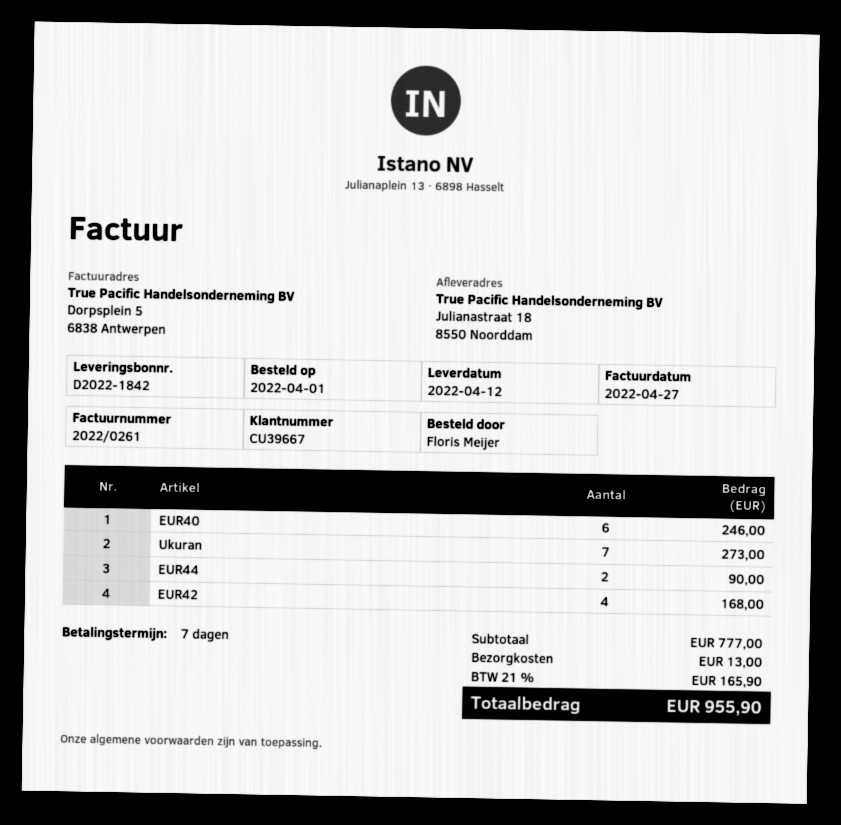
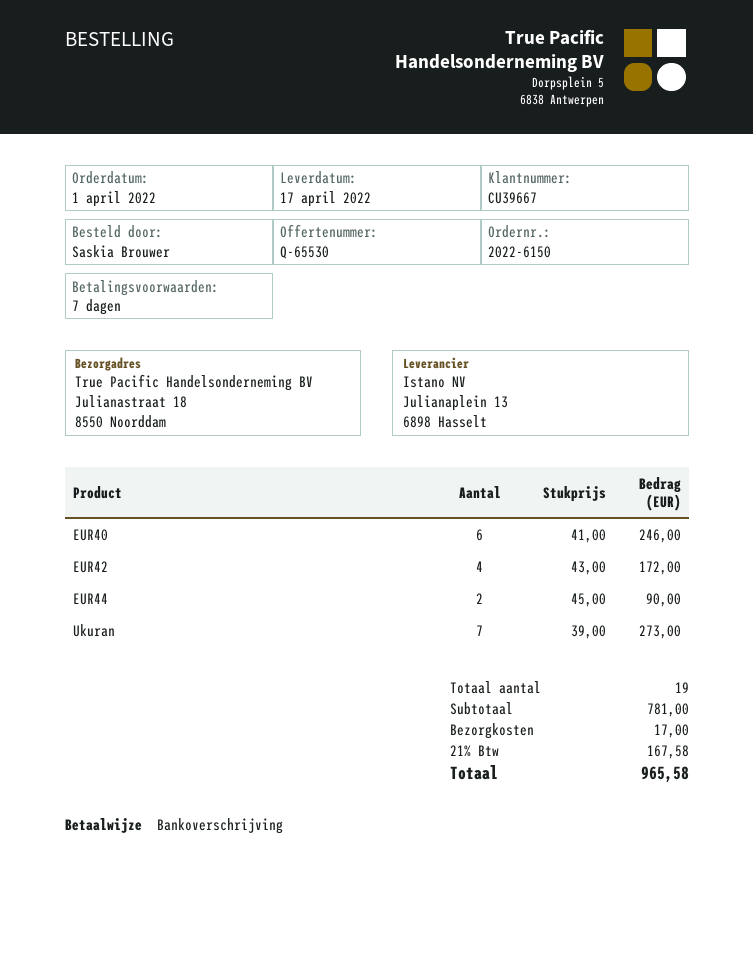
delivery date: 2022-04-12 -> 2022-04-17
ordered by: Floris Meijer -> Saskia Brouwer
EUR42: 4 for 168.00 -> 4 for 172.00
subtotal: 777.00 -> 781.00
shipping: 13.00 -> 17.00
tax: 21% = 165.90 -> 21% = 167.58
total: 955.90 -> 965.58

